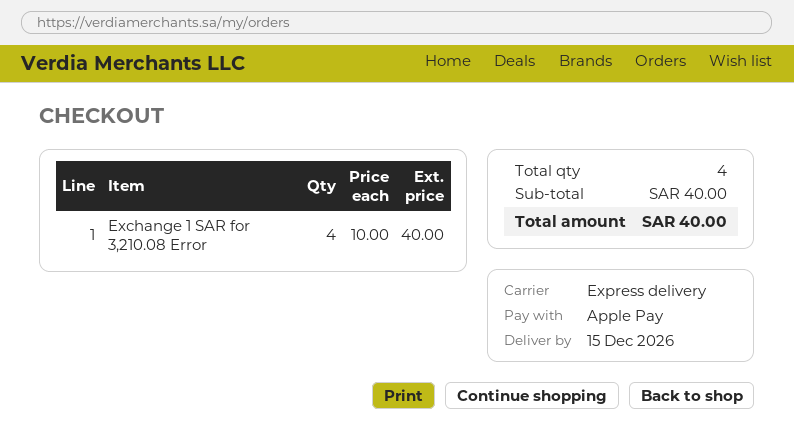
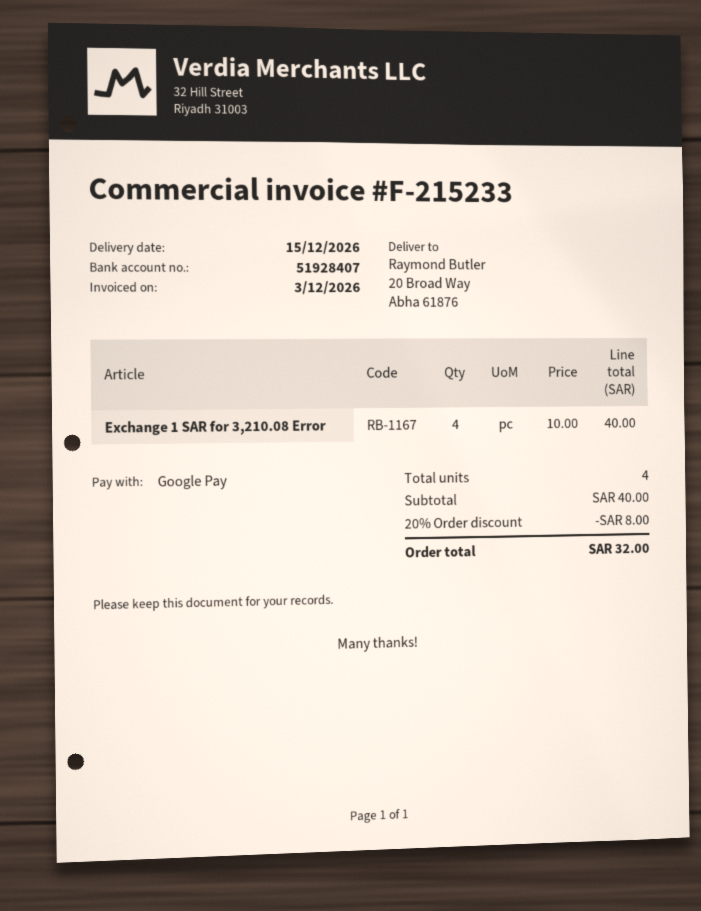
payment method: Apple Pay -> Google Pay
discount: none -> 20% = 8.00
total: 40.00 -> 32.00

